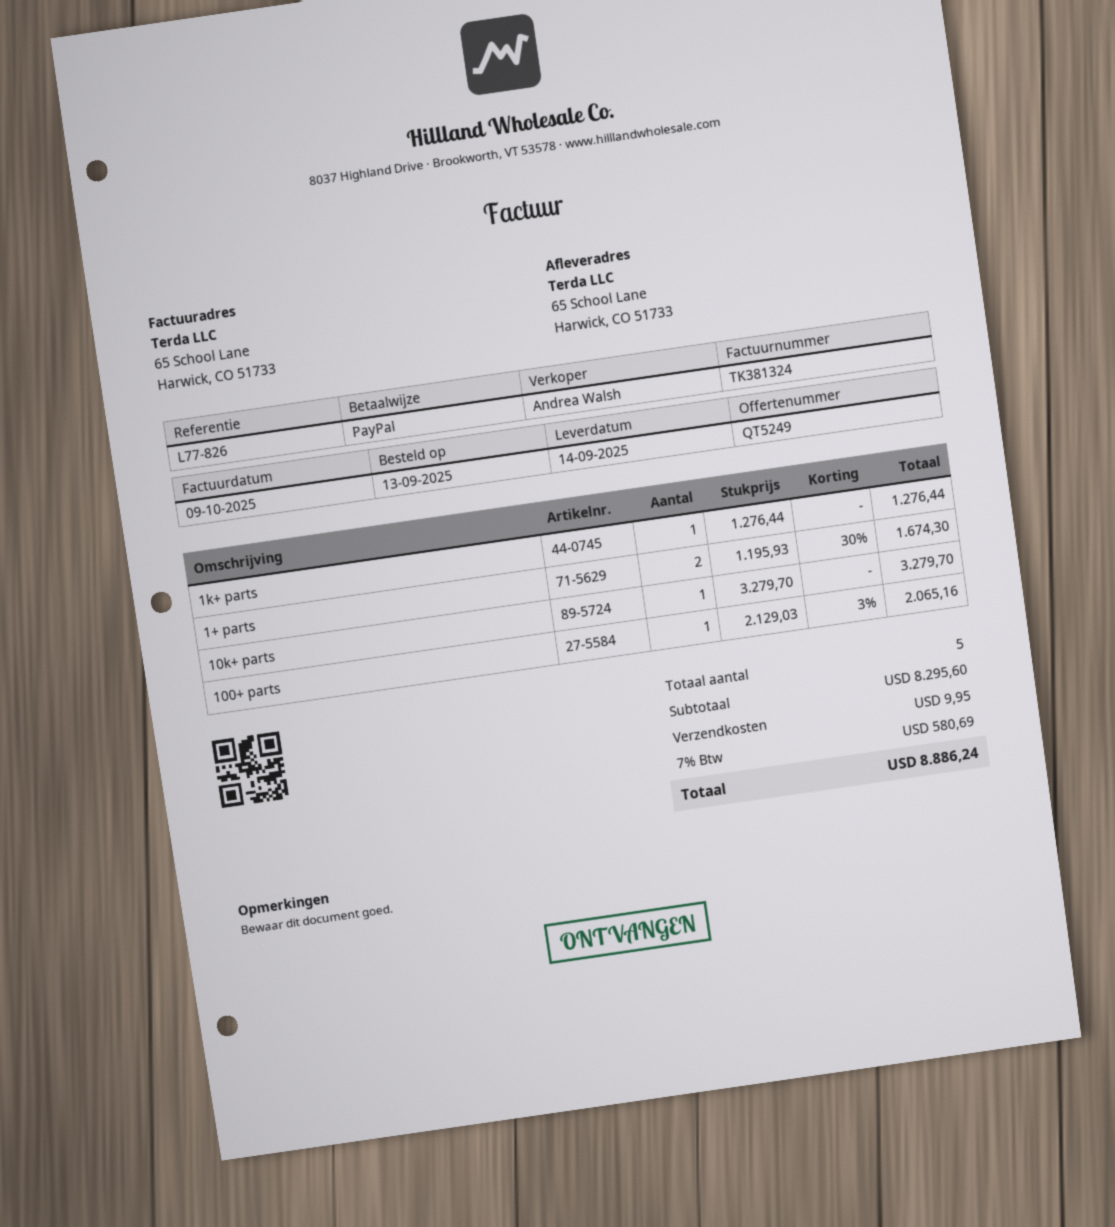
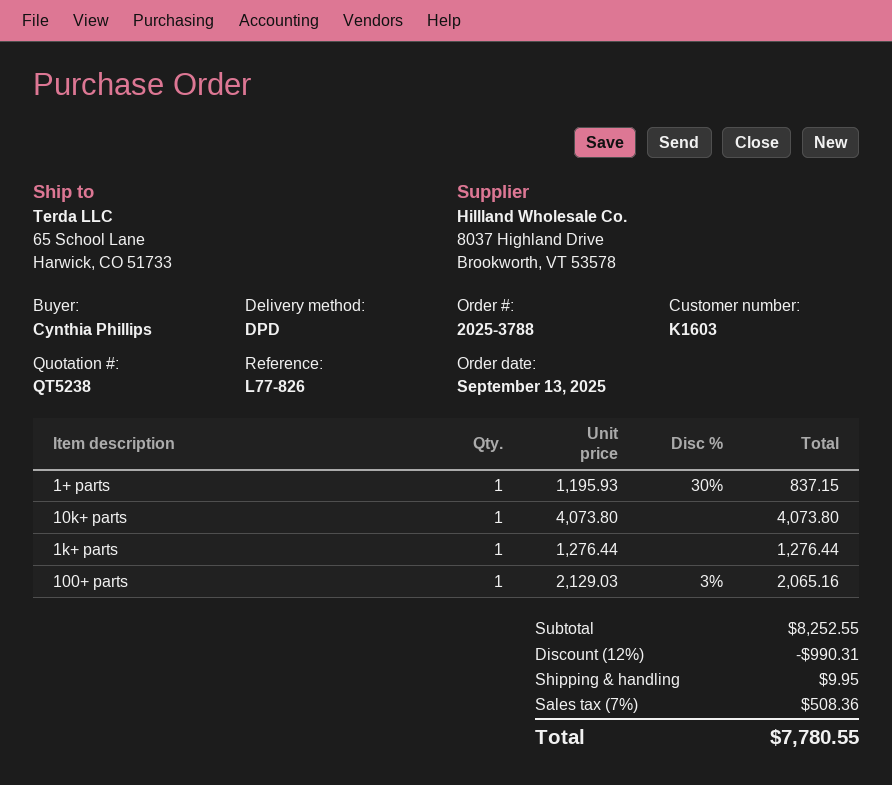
quote number: QT5249 -> QT5238
1+ parts: 2 x 1195.93 - 30% = 1674.30 -> 1 x 1195.93 - 30% = 837.15
10k+ parts: 1 x 3279.70 = 3279.70 -> 1 x 4073.80 = 4073.80
subtotal: 8295.60 -> 8252.55
discount: none -> 12% = 990.31
tax: 7% = 580.69 -> 7% = 508.36
total: 8886.24 -> 7780.55

